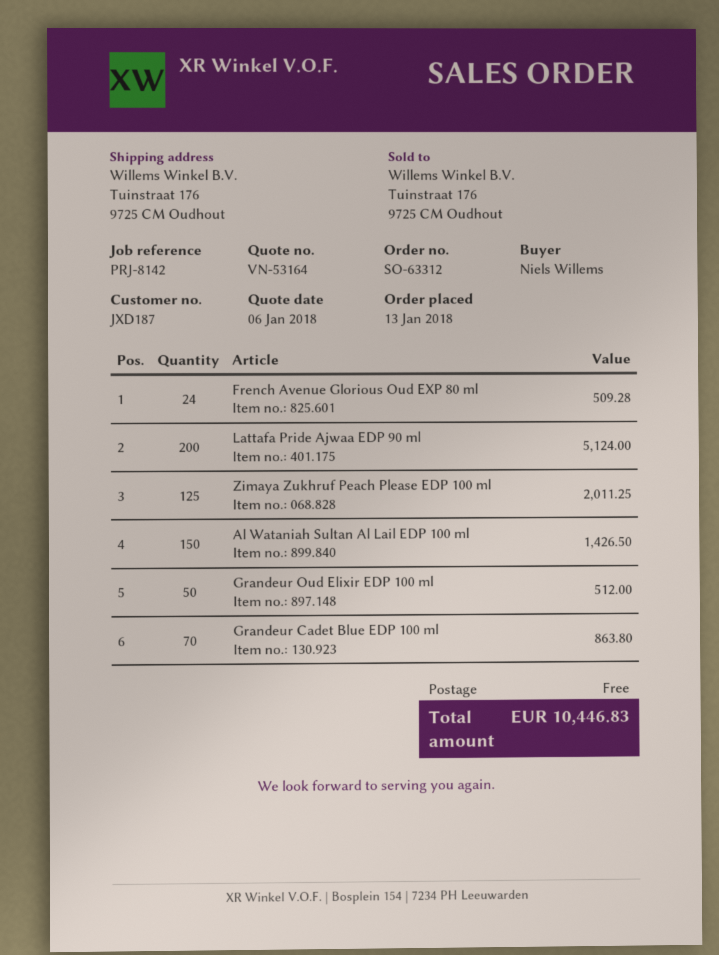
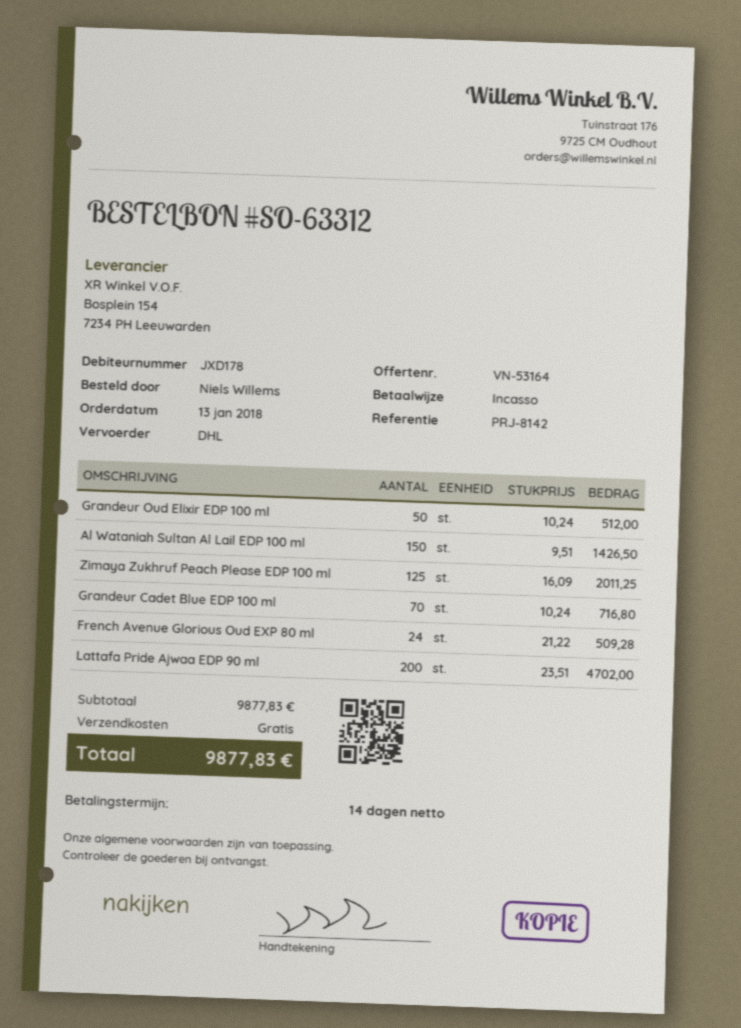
customer number: JXD187 -> JXD178
Lattafa Pride Ajwaa EDP 90 ml: 200 for 5124.00 -> 200 for 4702.00
Grandeur Cadet Blue EDP 100 ml: 70 for 863.80 -> 70 for 716.80
total: 10446.83 -> 9877.83

